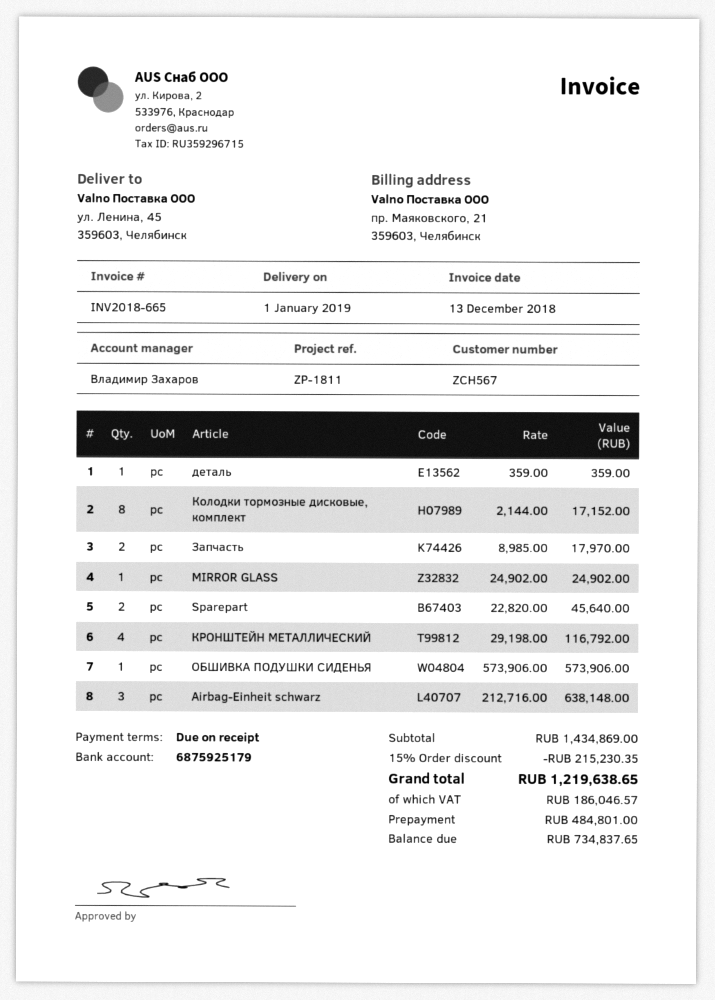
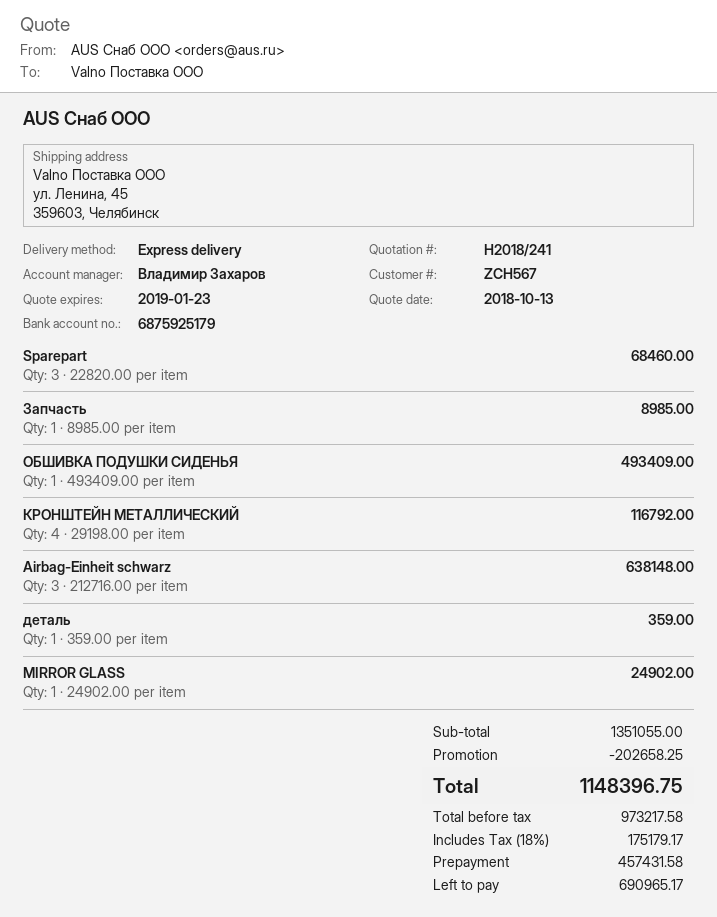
Колодки тормозные дисковые, комплект: 8 x 2144.00 = 17152.00 -> none
Запчасть: 2 x 8985.00 = 17970.00 -> 1 x 8985.00 = 8985.00
Sparepart: 2 x 22820.00 = 45640.00 -> 3 x 22820.00 = 68460.00
ОБШИВКА ПОДУШКИ СИДЕНЬЯ: 1 x 573906.00 = 573906.00 -> 1 x 493409.00 = 493409.00
subtotal: 1434869.00 -> 1351055.00
discount: 215230.35 -> 202658.25
tax: 186046.57 -> 175179.17
total: 1219638.65 -> 1148396.75
deposit: 484801.00 -> 457431.58
balance: 734837.65 -> 690965.17

